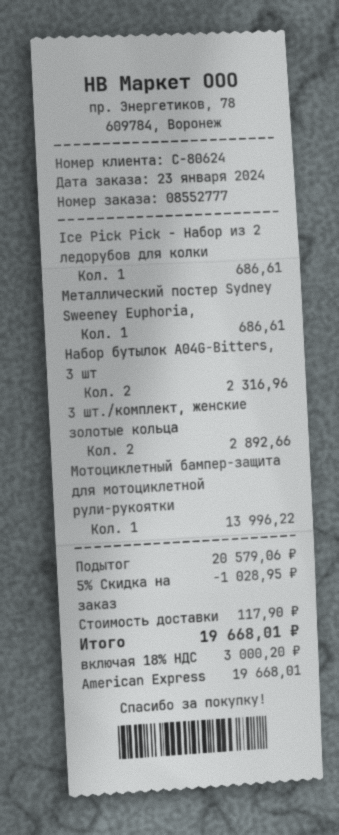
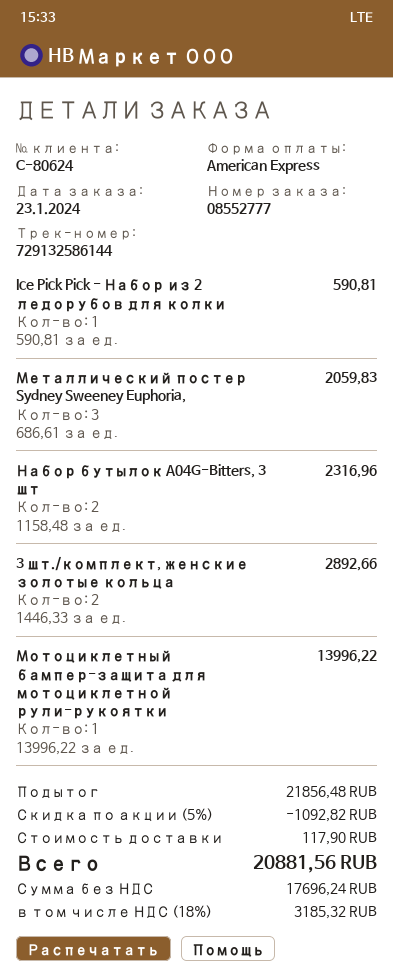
Ice Pick Pick - Набор из 2 ледорубов для колки: 1 for 686.61 -> 1 for 590.81
Металлический постер Sydney Sweeney Euphoria,: 1 for 686.61 -> 3 for 2059.83
subtotal: 20579.06 -> 21856.48
discount: 5% = 1028.95 -> 5% = 1092.82
tax: 18% = 3000.20 -> 18% = 3185.32
total: 19668.01 -> 20881.56

